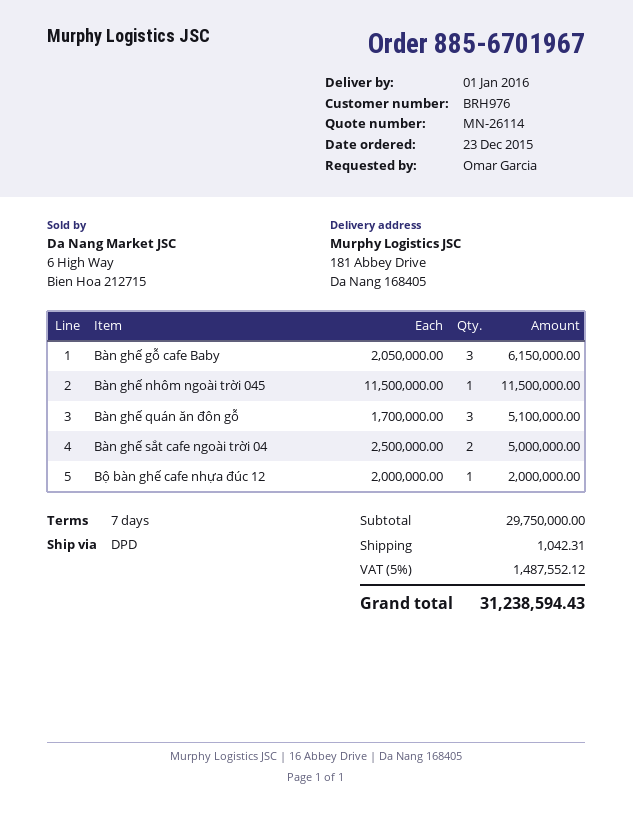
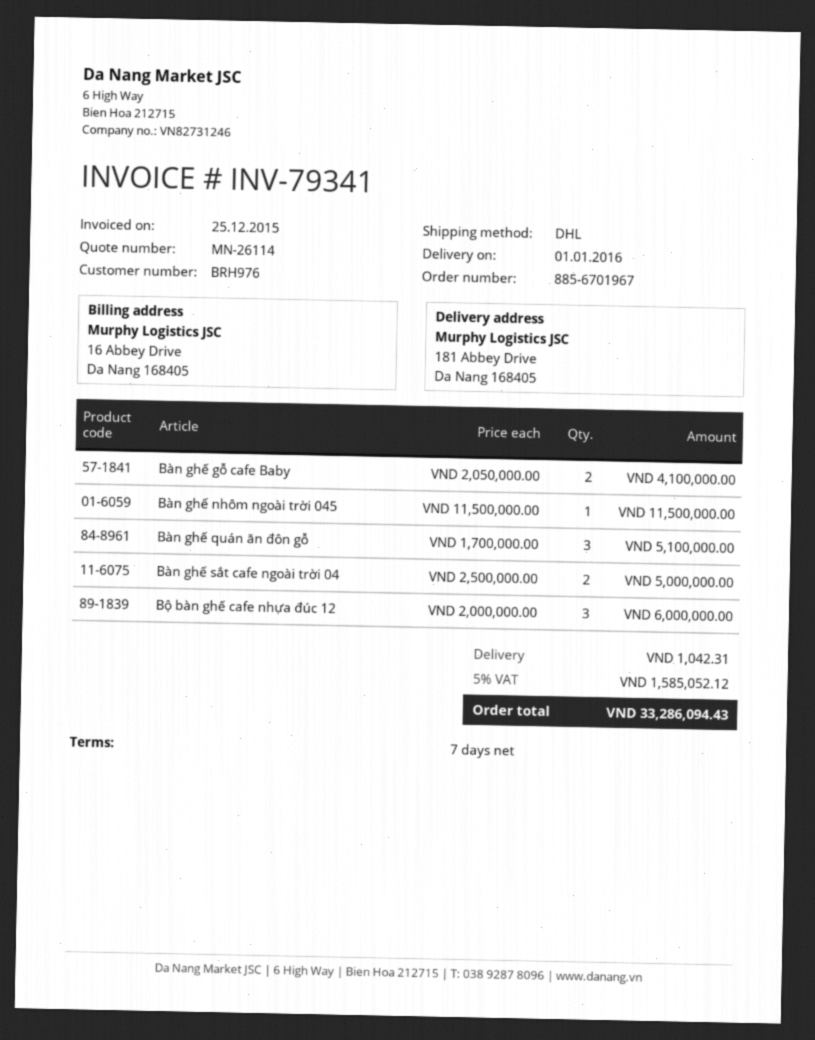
shipping method: DPD -> DHL
Bàn ghế gỗ cafe Baby: 3 x 2050000.00 = 6150000.00 -> 2 x 2050000.00 = 4100000.00
Bộ bàn ghế cafe nhựa đúc 12: 1 x 2000000.00 = 2000000.00 -> 3 x 2000000.00 = 6000000.00
tax: 5% = 1487552.12 -> 5% = 1585052.12
total: 31238594.43 -> 33286094.43

